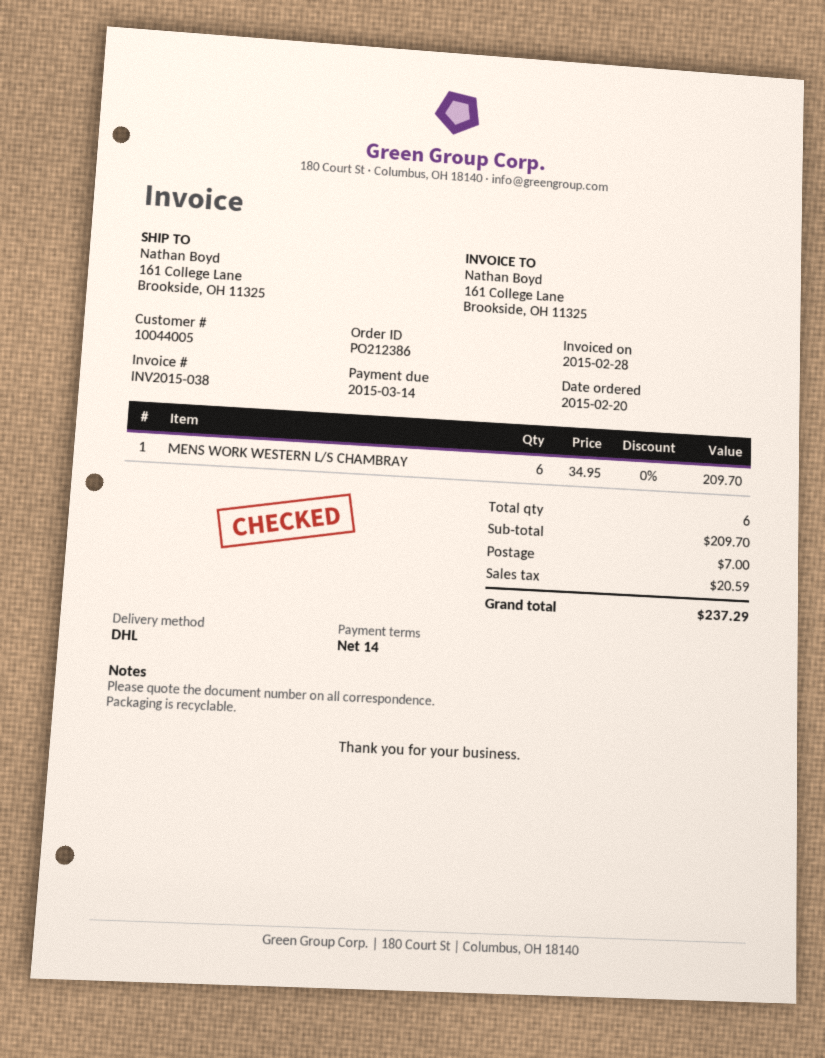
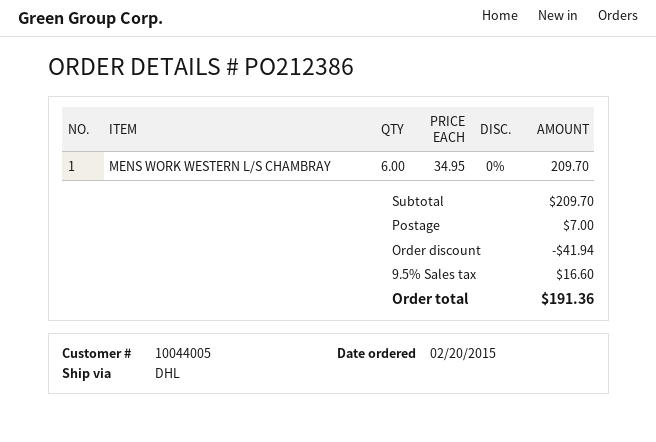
discount: none -> 41.94
tax: 20.59 -> 16.60
total: 237.29 -> 191.36

